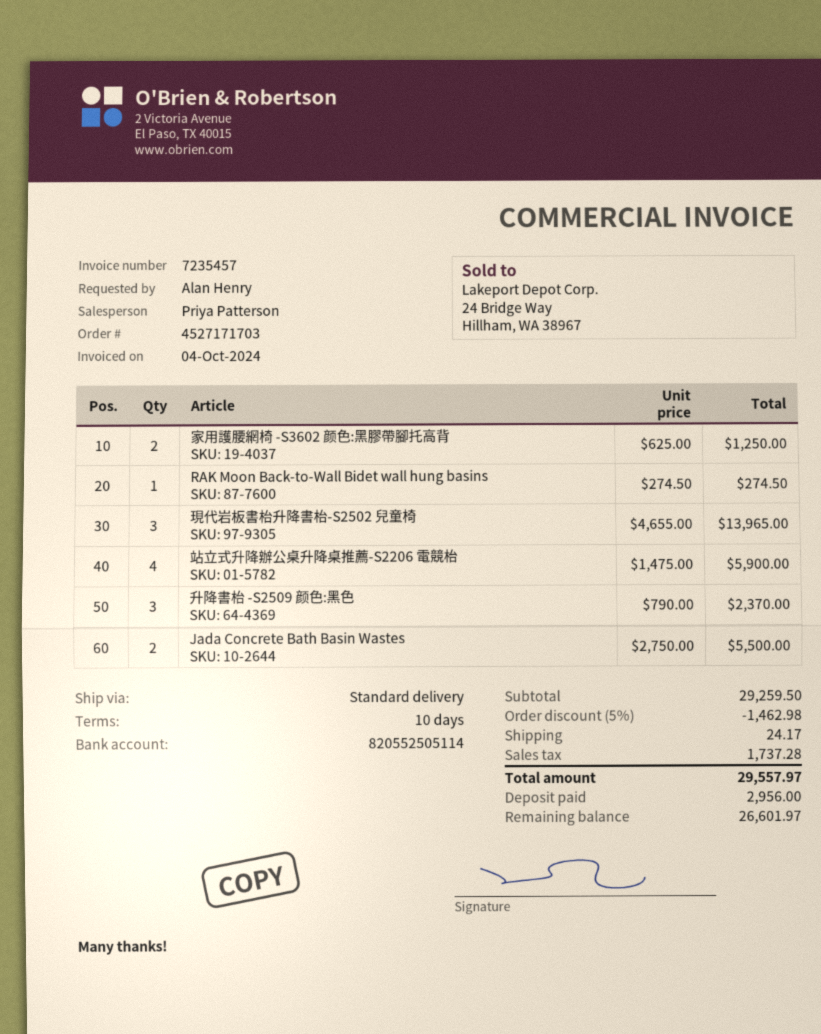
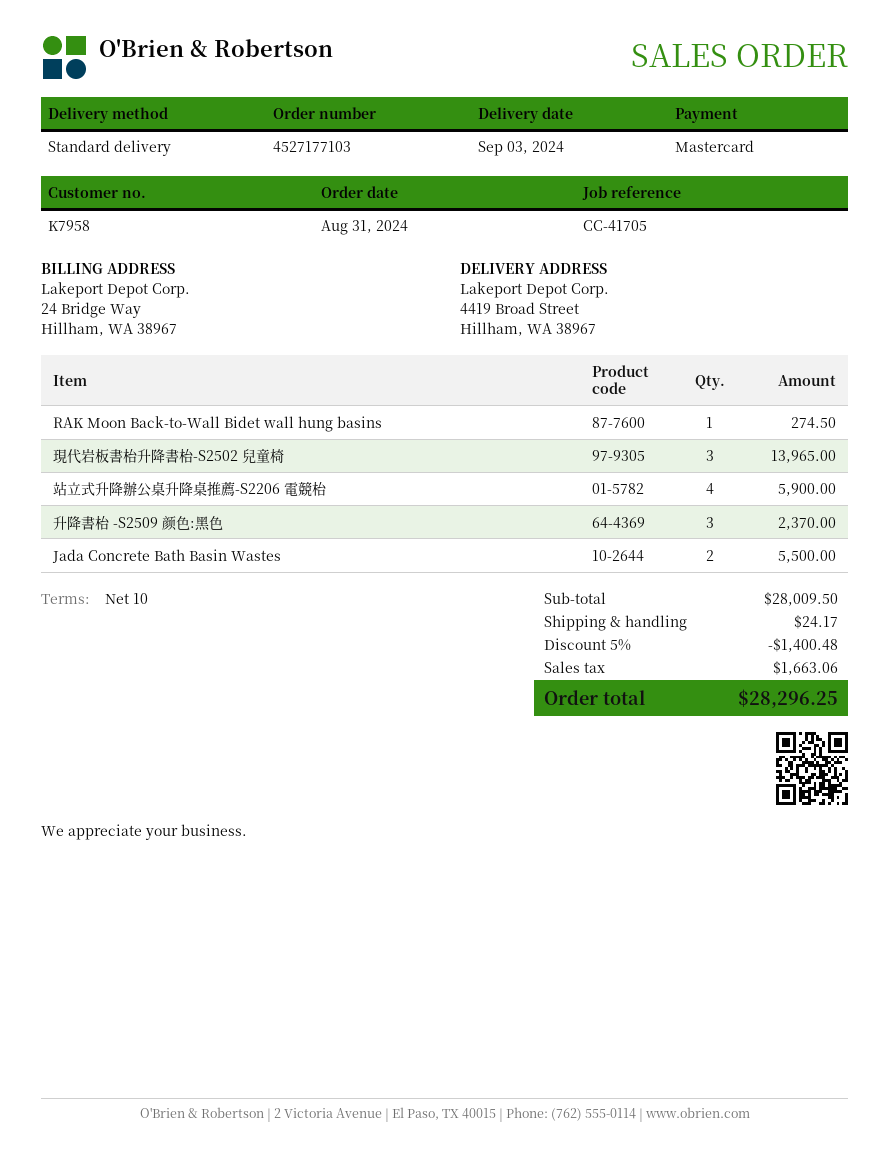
order number: 4527171703 -> 4527177103
家用護腰網椅 -S3602 颜色:黑膠帶腳托高背: 2 for 1250.00 -> none
subtotal: 29259.50 -> 28009.50
discount: 5% = 1462.98 -> 5% = 1400.48
tax: 1737.28 -> 1663.06
total: 29557.97 -> 28296.25

